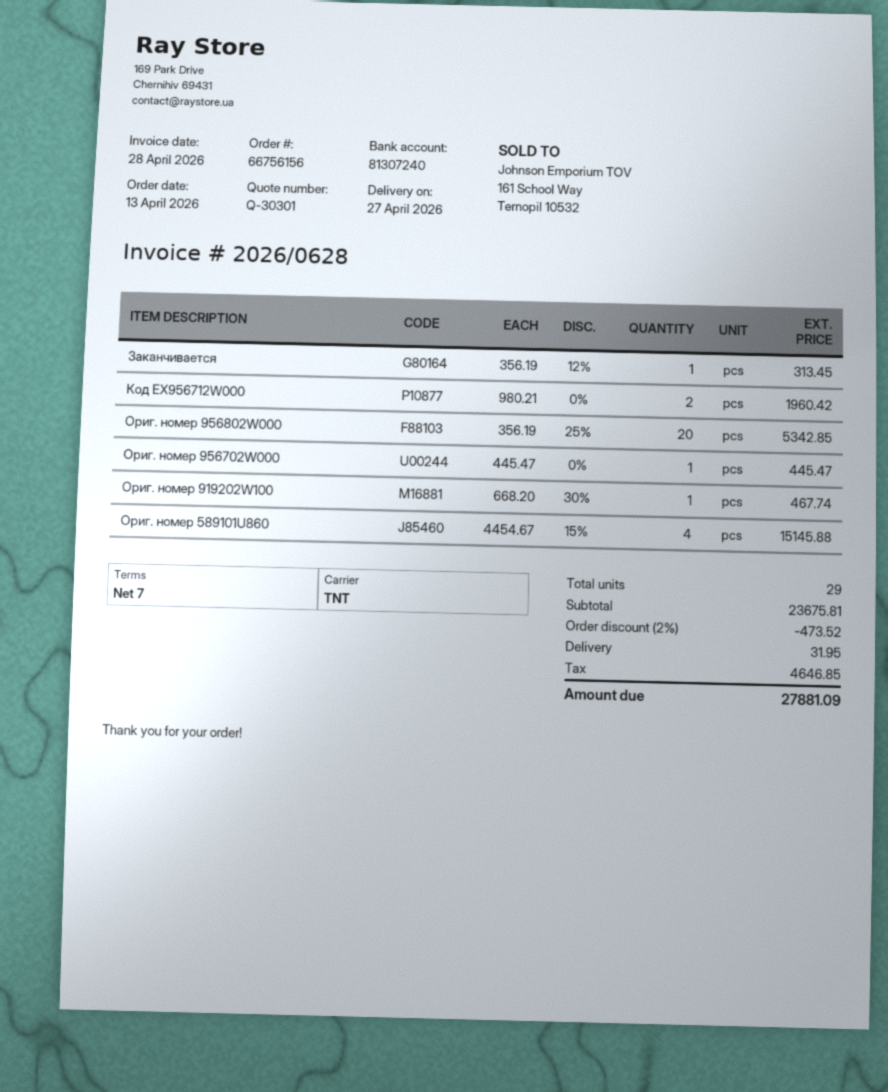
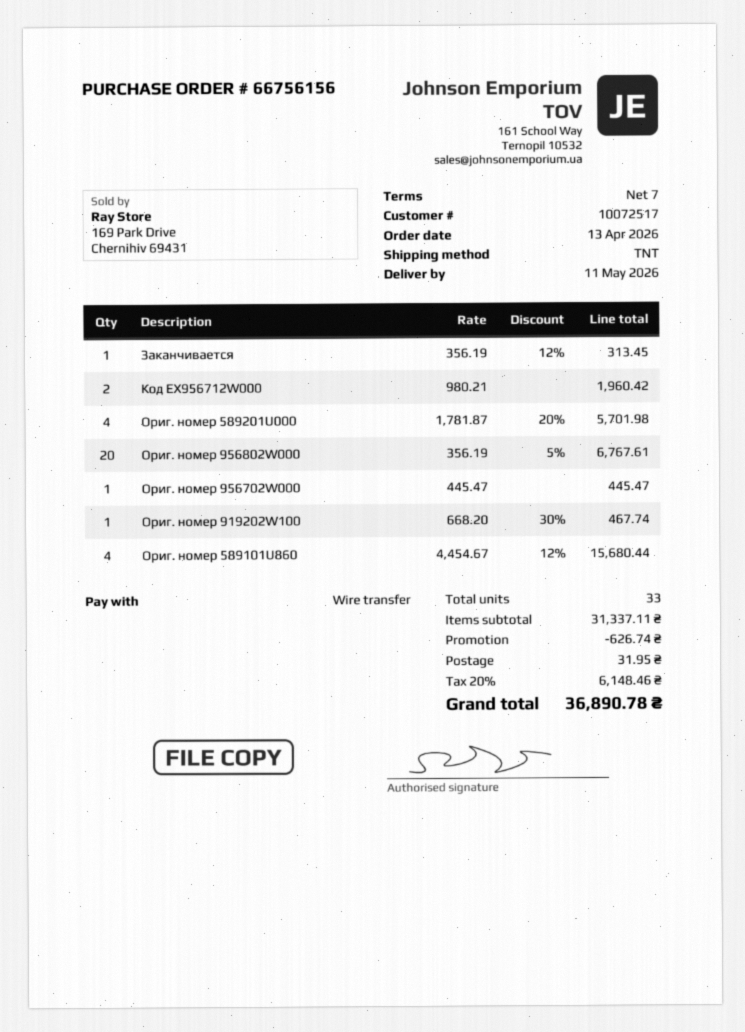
delivery date: 2026-04-27 -> 2026-05-11
Ориг. номер 956802W000: 20 x 356.19 - 25% = 5342.85 -> 20 x 356.19 - 5% = 6767.61
Ориг. номер 589101U860: 4 x 4454.67 - 15% = 15145.88 -> 4 x 4454.67 - 12% = 15680.44
Ориг. номер 589201U000: none -> 4 x 1781.87 - 20% = 5701.98
total quantity: 29 -> 33
subtotal: 23675.81 -> 31337.11
discount: 473.52 -> 626.74
tax: 4646.85 -> 6148.46
total: 27881.09 -> 36890.78

